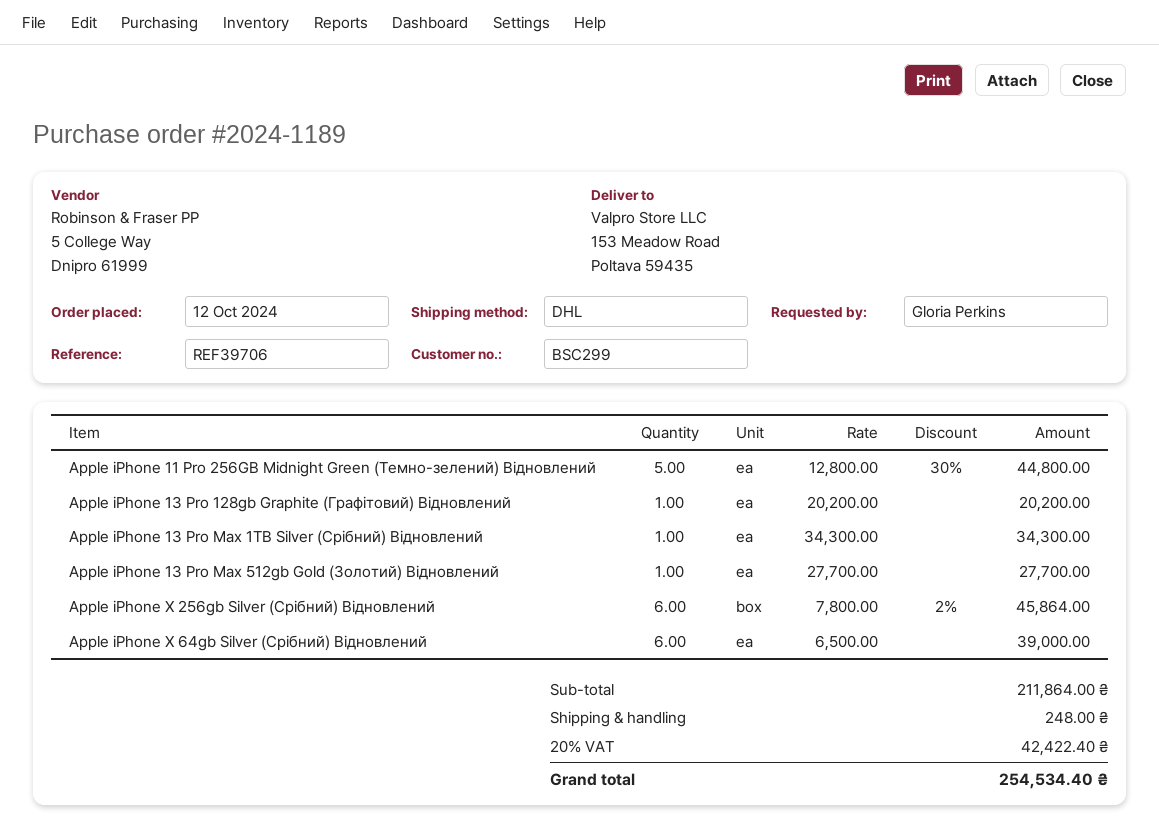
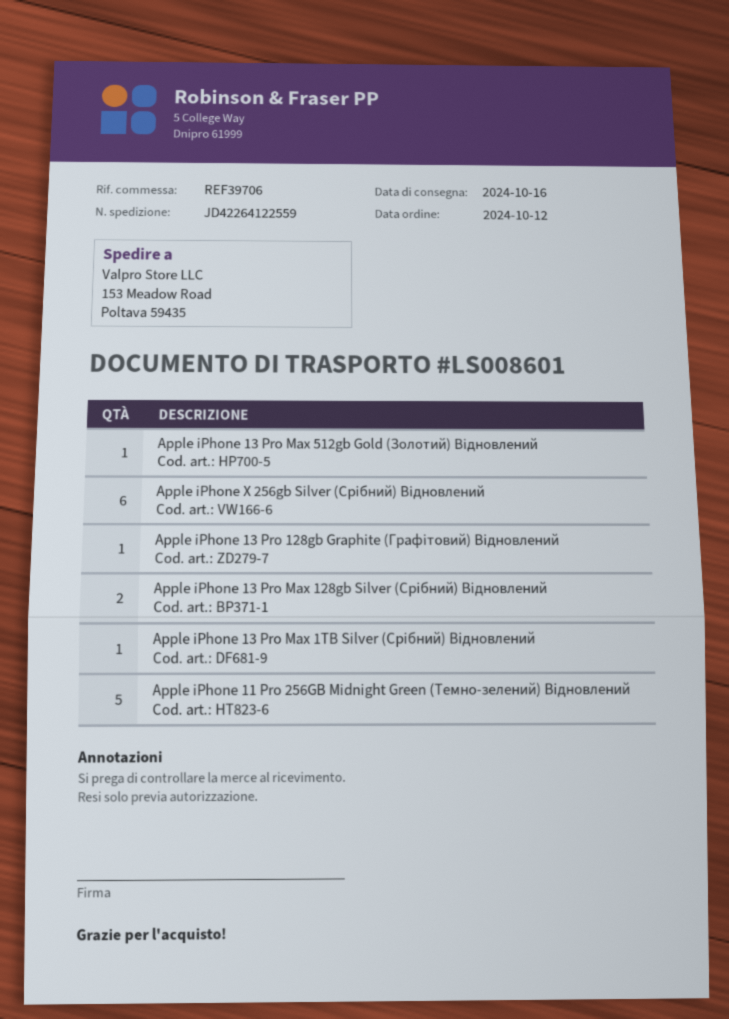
Apple iPhone X 64gb Silver (Срібний) Відновлений: 6 -> none
Apple iPhone 13 Pro Max 128gb Silver (Срібний) Відновлений: none -> 2

